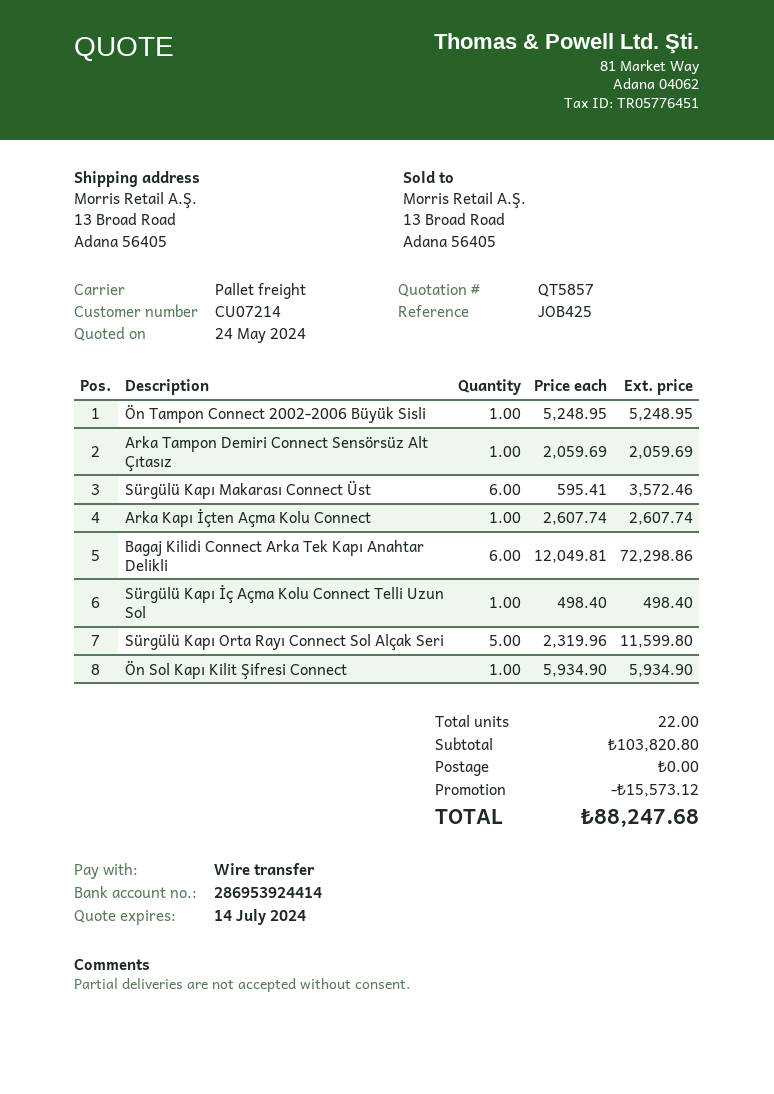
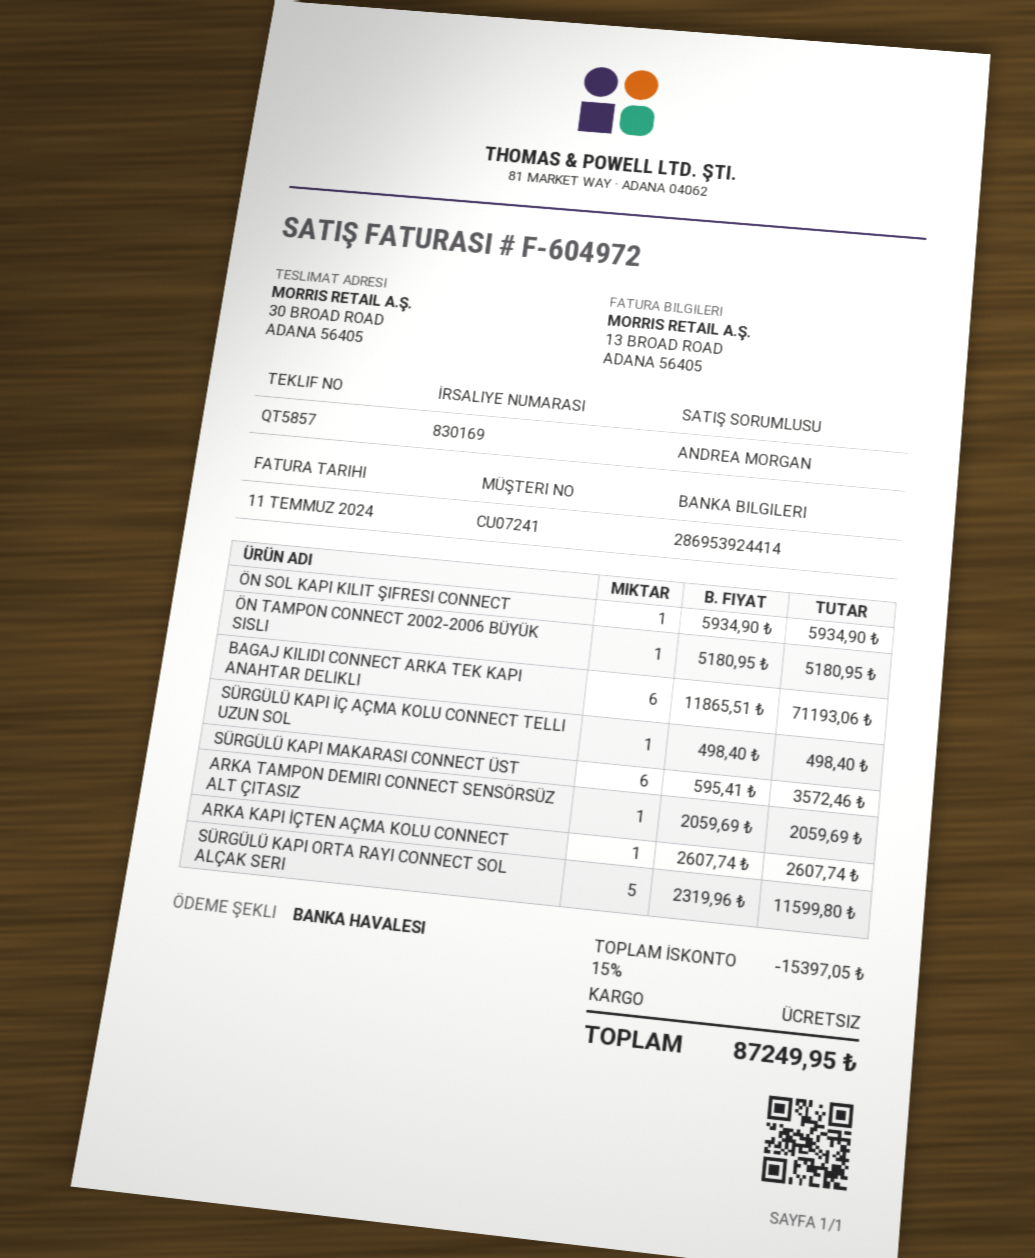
customer number: CU07214 -> CU07241
ship to: 13 Broad Road, Adana 56405 -> 30 BROAD ROAD, ADANA 56405
Ön Tampon Connect 2002-2006 Büyük Sisli: 1 x 5248.95 = 5248.95 -> 1 x 5180.95 = 5180.95
Bagaj Kilidi Connect Arka Tek Kapı Anahtar Delikli: 6 x 12049.81 = 72298.86 -> 6 x 11865.51 = 71193.06
discount: 15573.12 -> 15397.05
total: 88247.68 -> 87249.95

